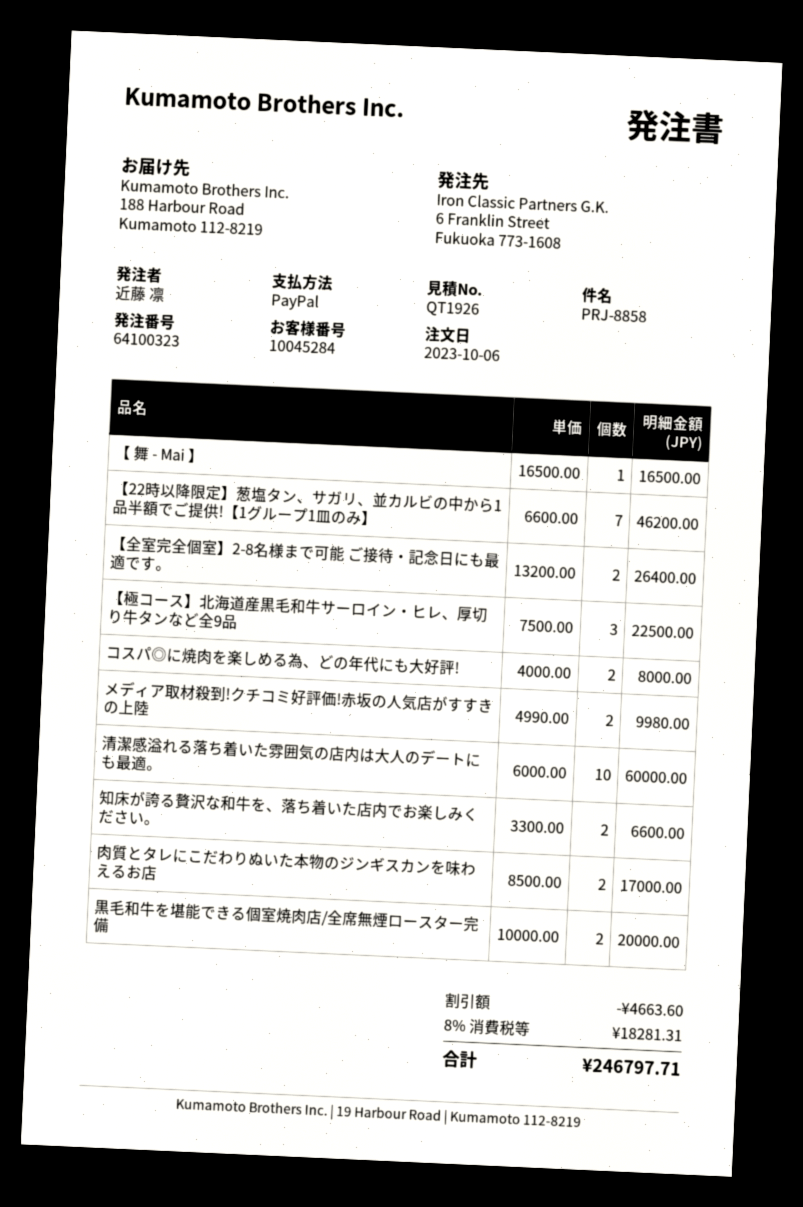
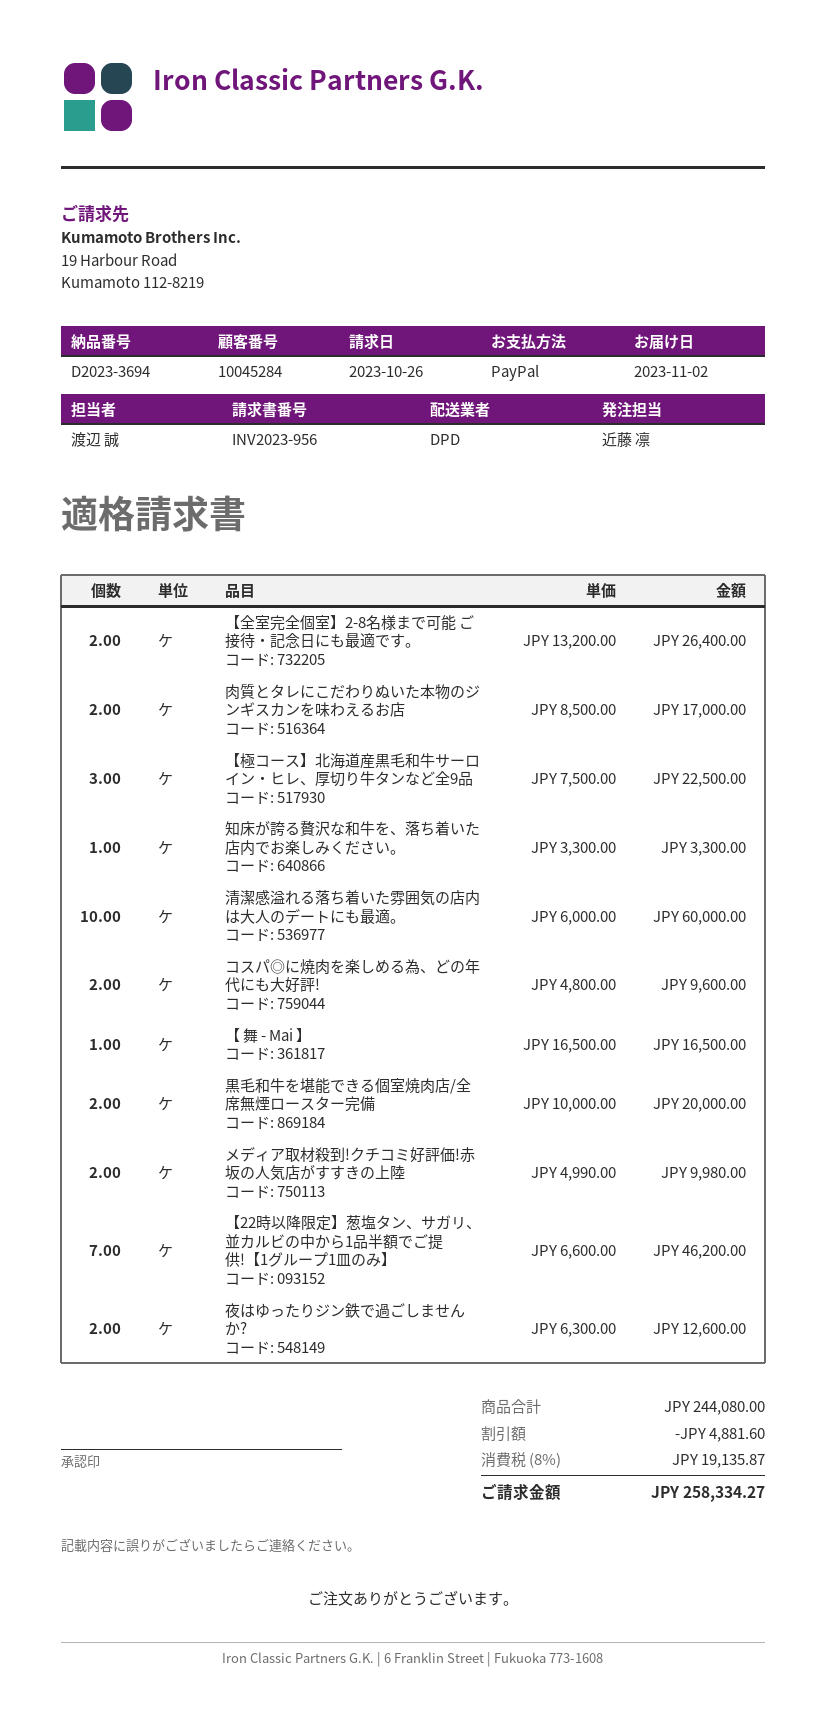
コスパ◎に焼肉を楽しめる為、どの年代にも大好評!: 2 x 4000.00 = 8000.00 -> 2 x 4800.00 = 9600.00
知床が誇る贅沢な和牛を、落ち着いた店内でお楽しみください。: 2 x 3300.00 = 6600.00 -> 1 x 3300.00 = 3300.00
夜はゆったりジン鉄で過ごしませんか?: none -> 2 x 6300.00 = 12600.00
discount: 4663.60 -> 4881.60
tax: 8% = 18281.31 -> 8% = 19135.87
total: 246797.71 -> 258334.27

